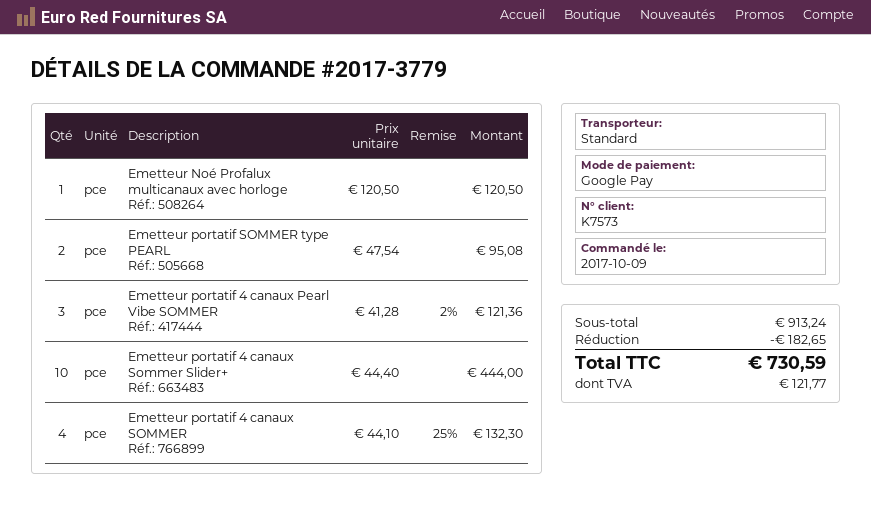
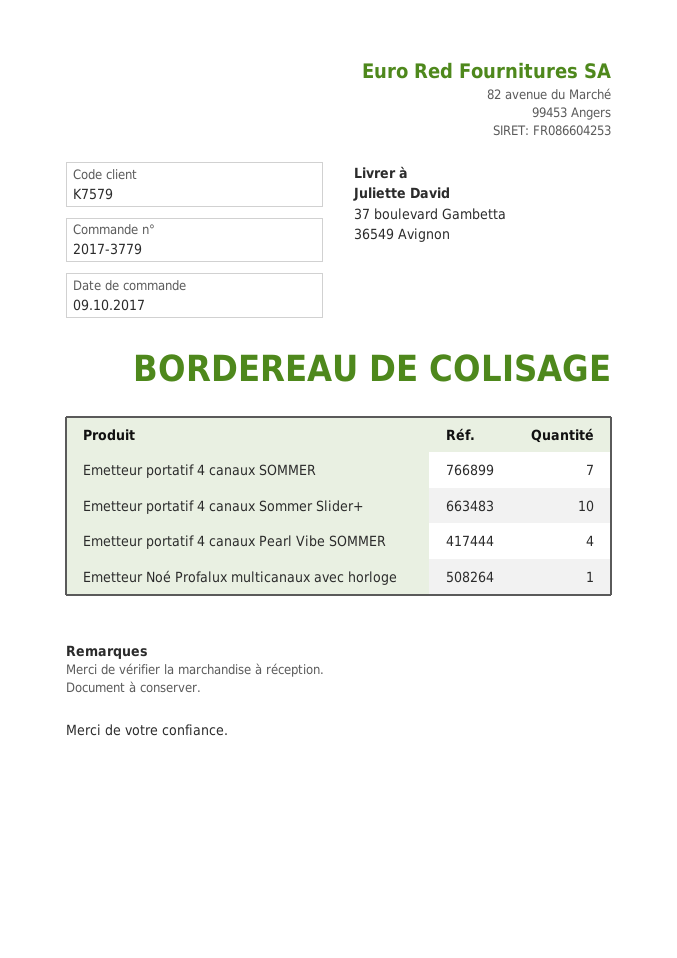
customer number: K7573 -> K7579
Emetteur portatif SOMMER type PEARL: 2 -> none
Emetteur portatif 4 canaux Pearl Vibe SOMMER: 3 -> 4
Emetteur portatif 4 canaux SOMMER: 4 -> 7

